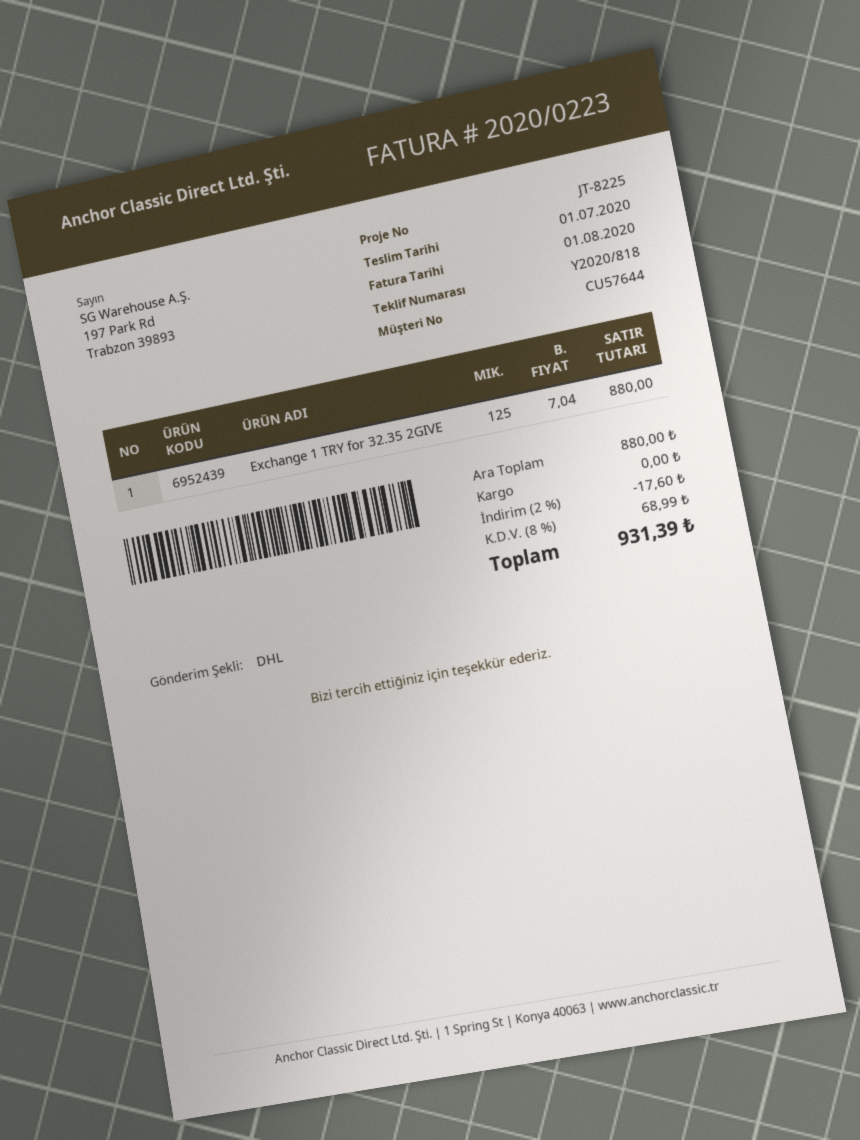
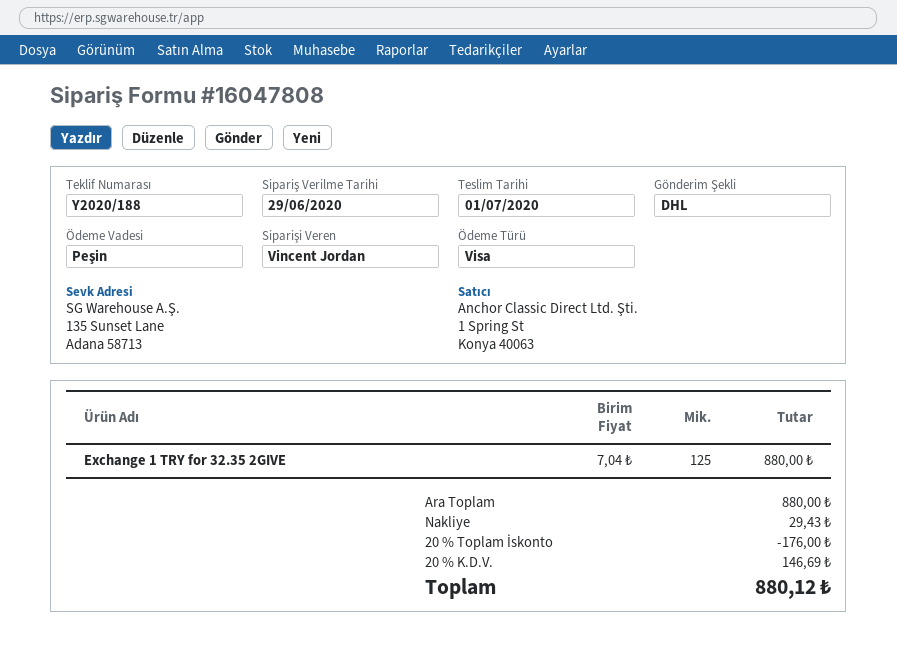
quote number: Y2020/818 -> Y2020/188
discount: 2% = 17.60 -> 20% = 176.00
shipping: 0.00 -> 29.43
tax: 8% = 68.99 -> 20% = 146.69
total: 931.39 -> 880.12

